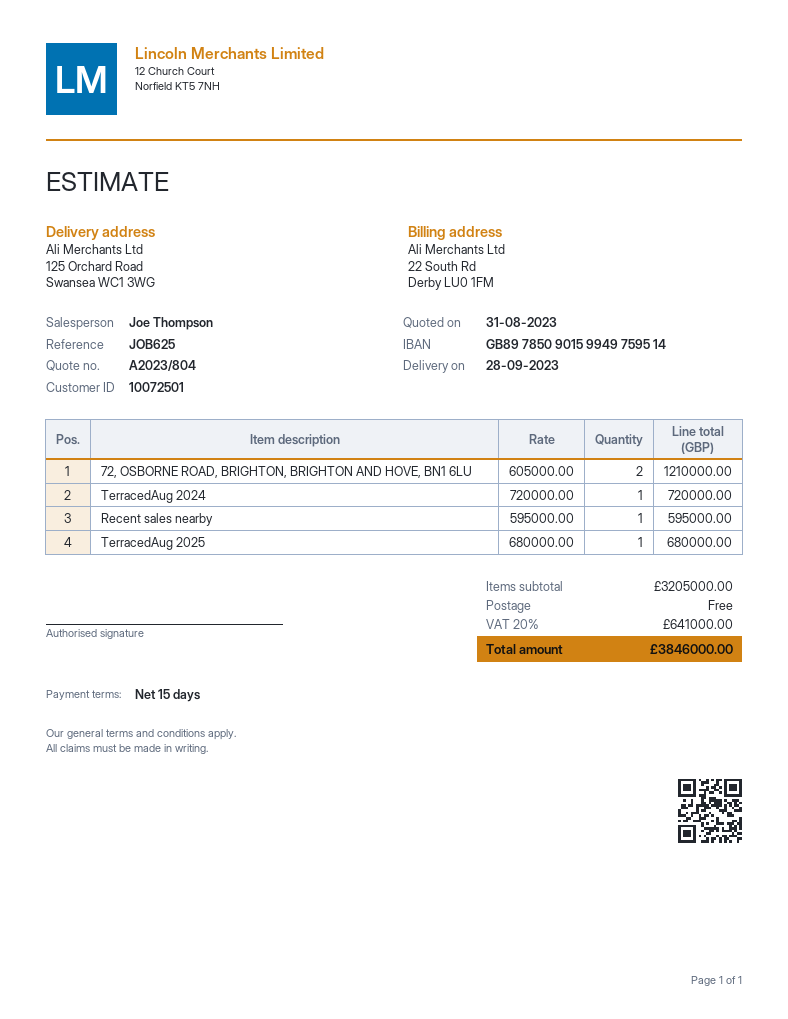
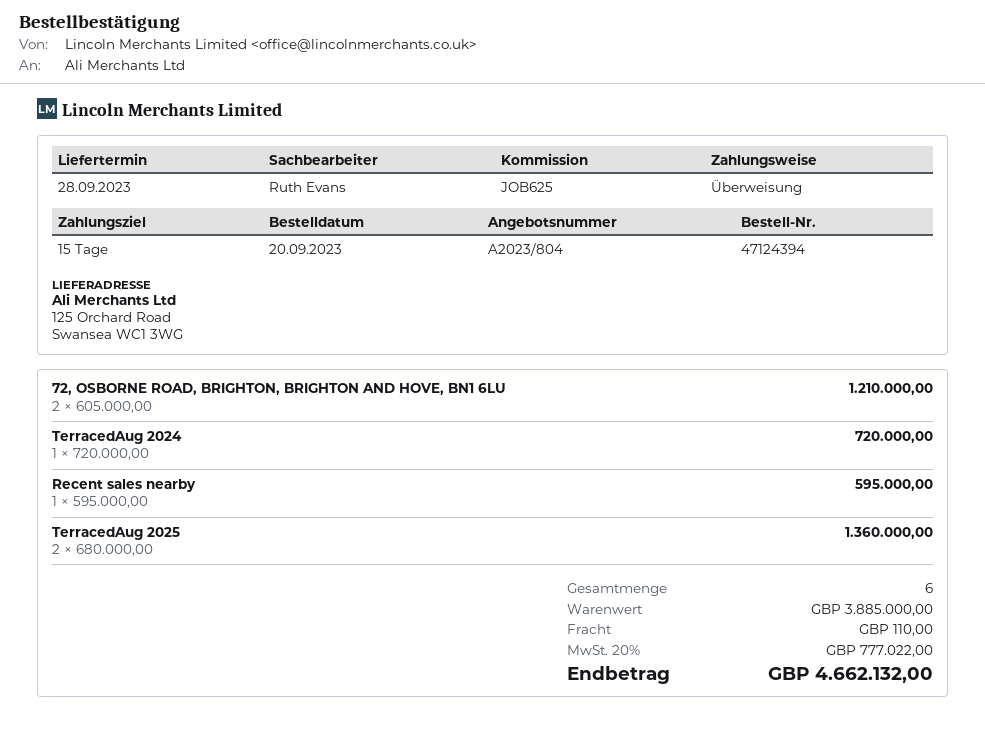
sales rep: Joe Thompson -> Ruth Evans
TerracedAug 2025: 1 x 680000.00 = 680000.00 -> 2 x 680000.00 = 1360000.00
subtotal: 3205000.00 -> 3885000.00
shipping: 0.00 -> 110.00
tax: 20% = 641000.00 -> 20% = 777022.00
total: 3846000.00 -> 4662132.00

